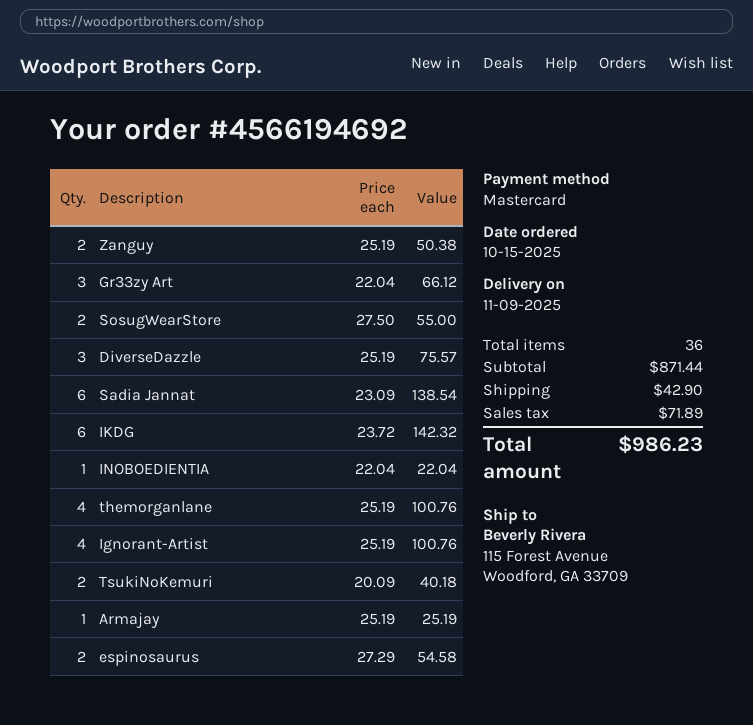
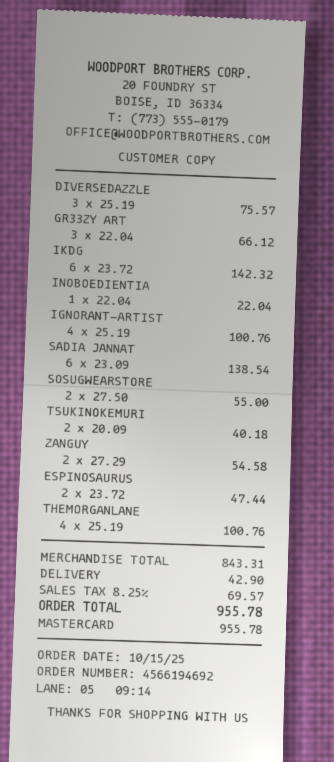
Zanguy: 2 x 25.19 = 50.38 -> 2 x 27.29 = 54.58
Armajay: 1 x 25.19 = 25.19 -> none
espinosaurus: 2 x 27.29 = 54.58 -> 2 x 23.72 = 47.44
subtotal: 871.44 -> 843.31
tax: 71.89 -> 69.57
total: 986.23 -> 955.78

